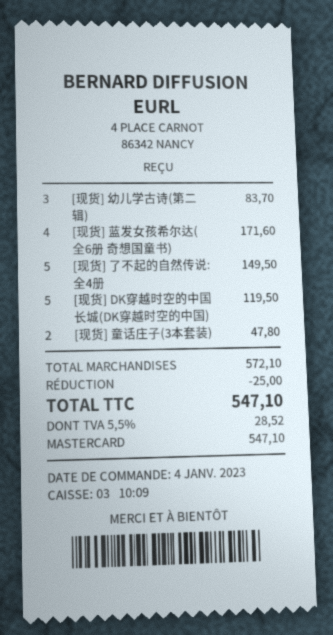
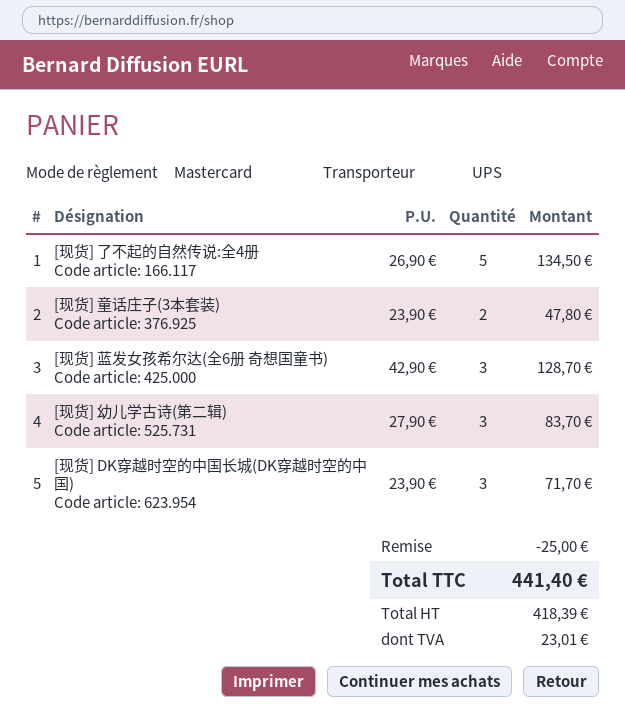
[现货] 蓝发女孩希尔达(全6册 奇想国童书): 4 for 171.60 -> 3 for 128.70
[现货] 了不起的自然传说:全4册: 5 for 149.50 -> 5 for 134.50
[现货] DK穿越时空的中国长城(DK穿越时空的中国): 5 for 119.50 -> 3 for 71.70
tax: 28.52 -> 23.01
total: 547.10 -> 441.40

